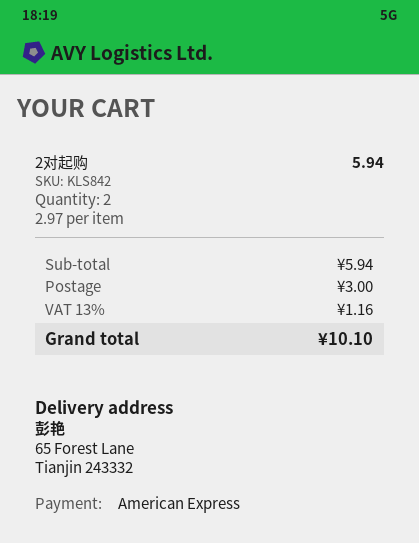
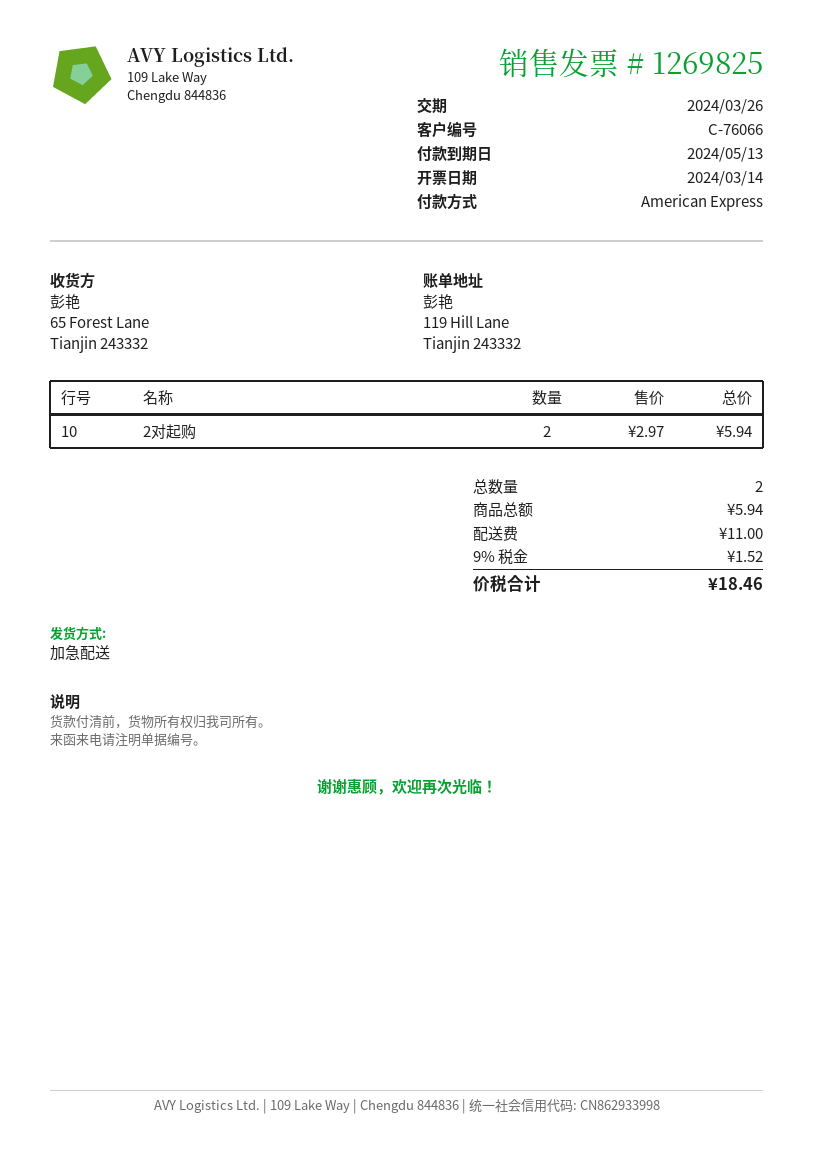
shipping: 3.00 -> 11.00
tax: 13% = 1.16 -> 9% = 1.52
total: 10.10 -> 18.46

